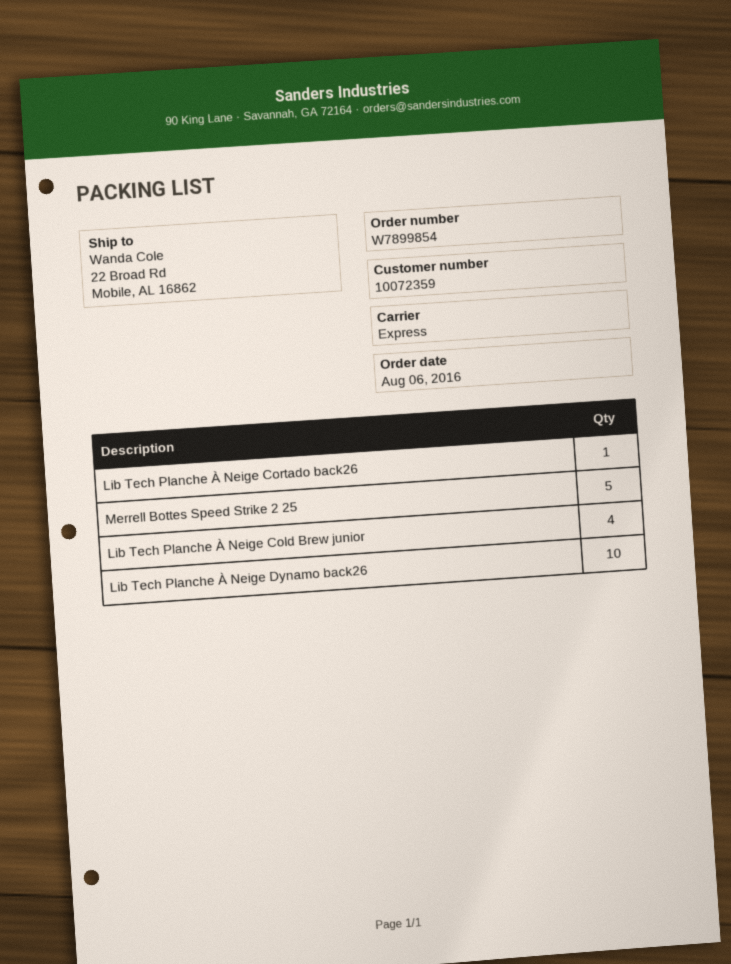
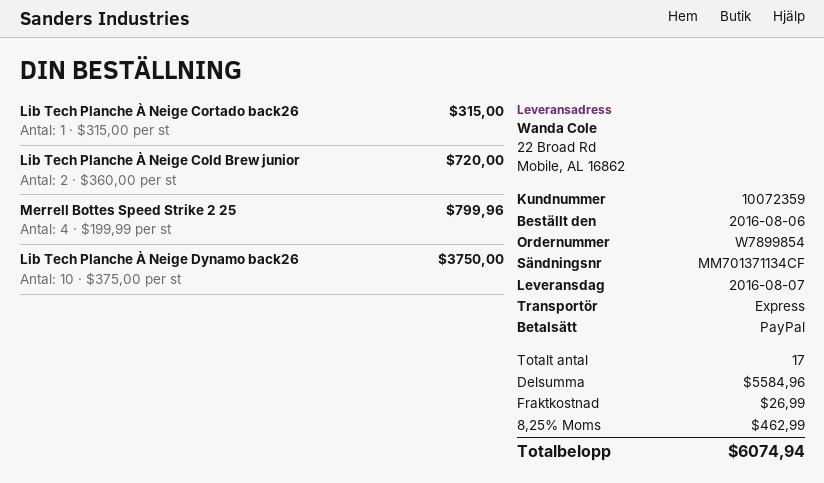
Merrell Bottes Speed Strike 2 25: 5 -> 4
Lib Tech Planche À Neige Cold Brew junior: 4 -> 2

